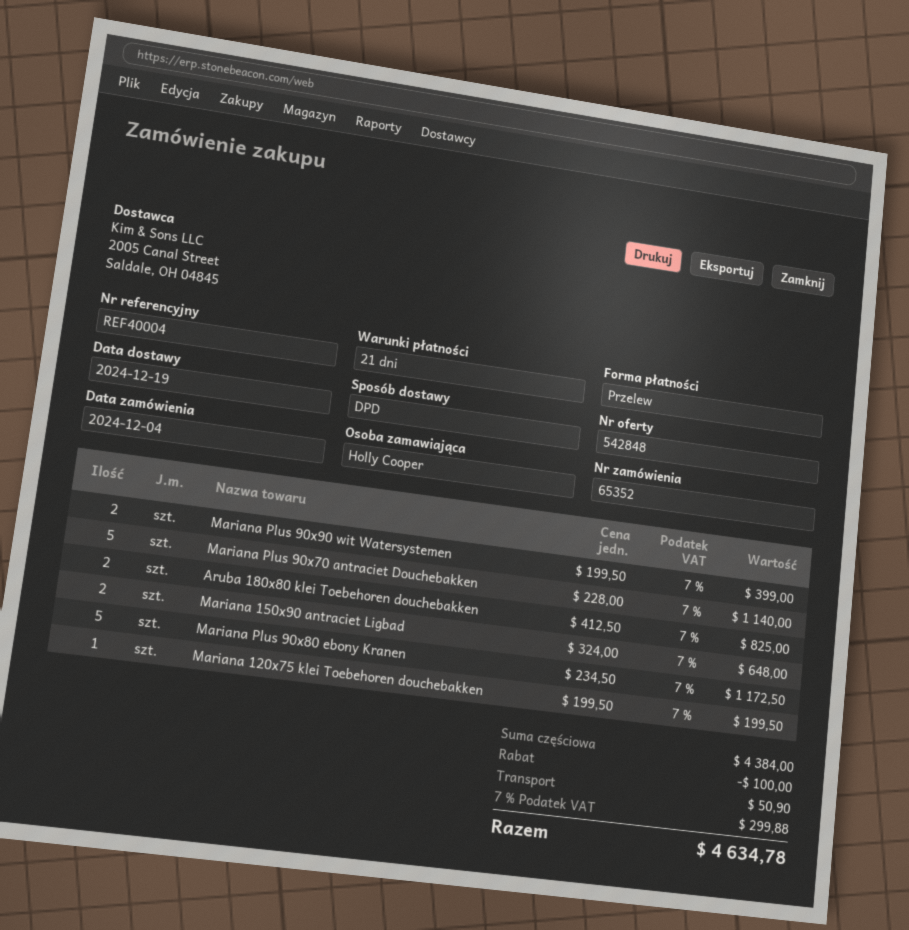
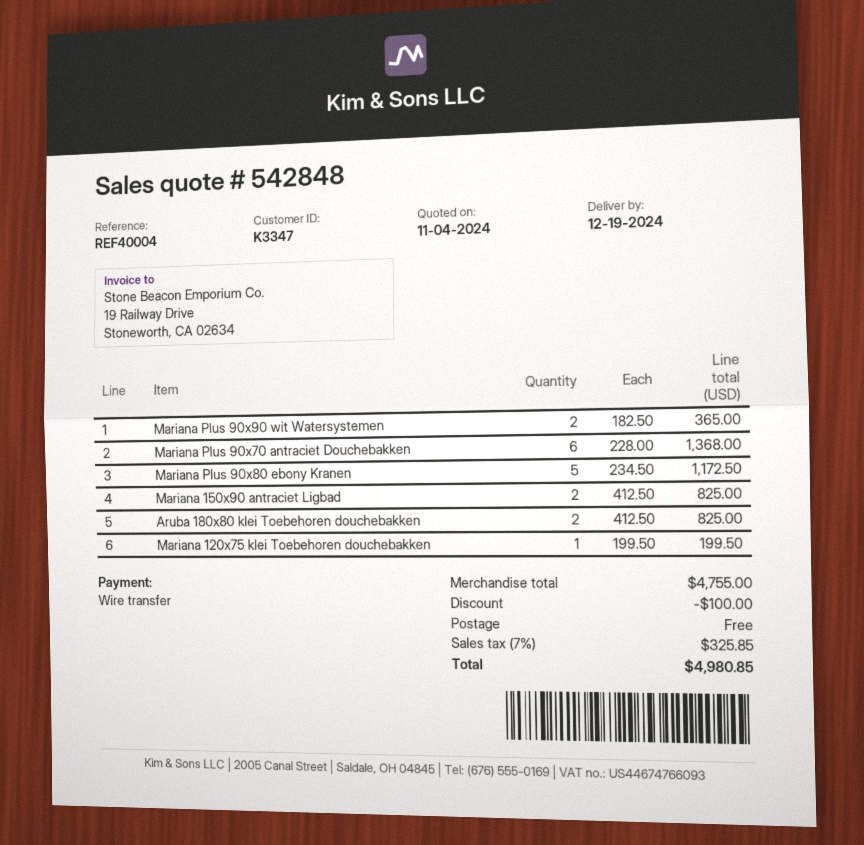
Mariana Plus 90x90 wit Watersystemen: 2 x 199.50 = 399.00 -> 2 x 182.50 = 365.00
Mariana Plus 90x70 antraciet Douchebakken: 5 x 228.00 = 1140.00 -> 6 x 228.00 = 1368.00
Mariana 150x90 antraciet Ligbad: 2 x 324.00 = 648.00 -> 2 x 412.50 = 825.00
subtotal: 4384.00 -> 4755.00
shipping: 50.90 -> 0.00
tax: 7% = 299.88 -> 7% = 325.85
total: 4634.78 -> 4980.85

